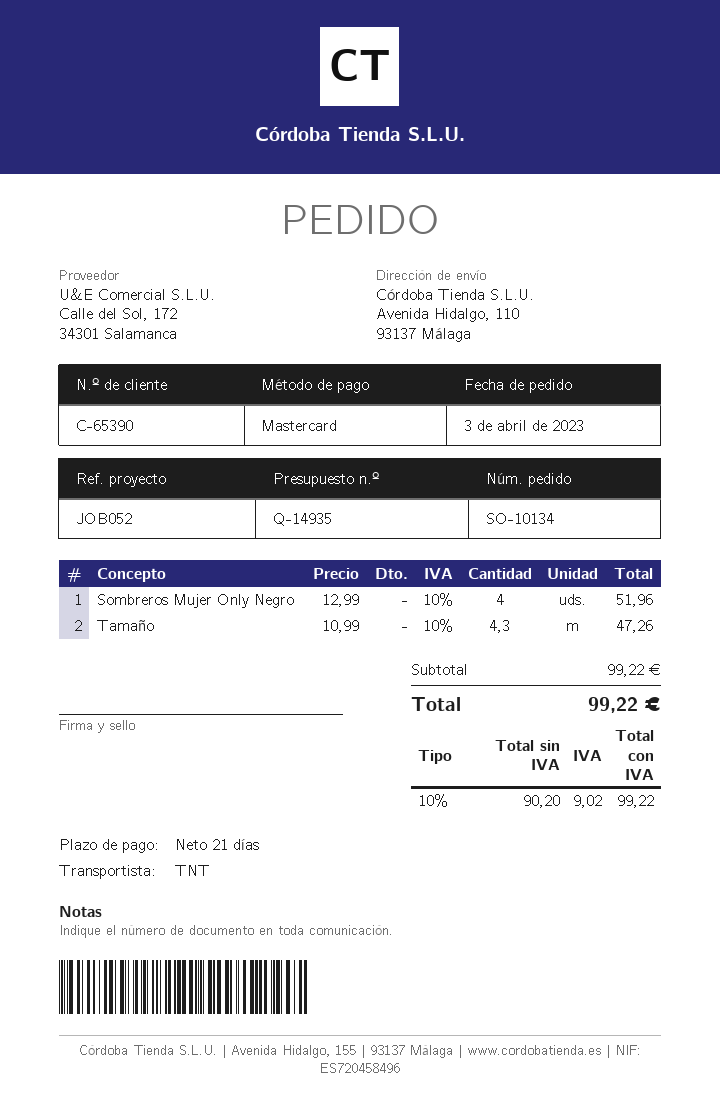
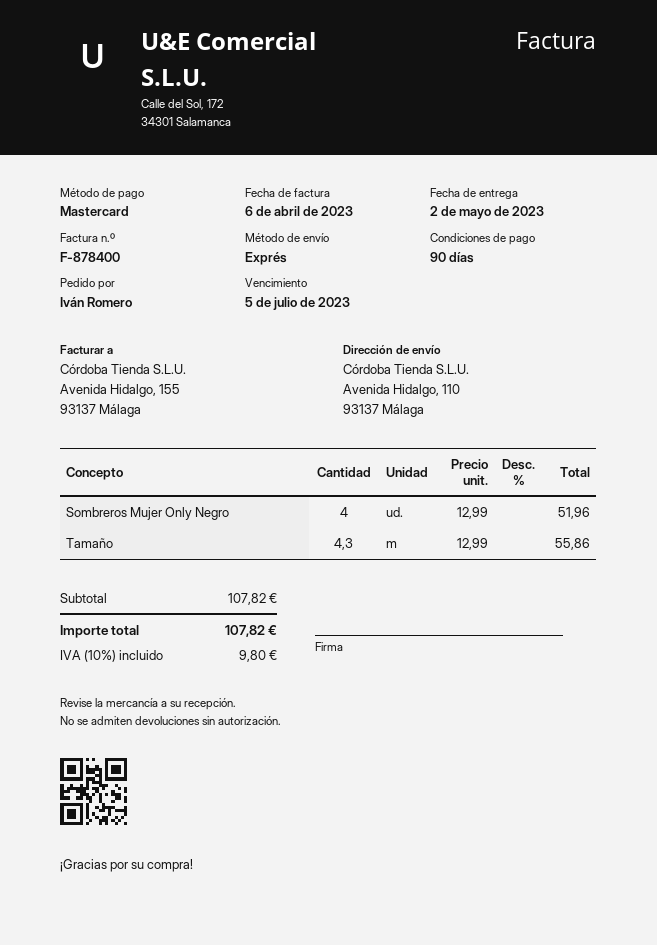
payment terms: 21 days -> 90 days
shipping method: TNT -> express
Tamaño: 4.3 x 10.99 = 47.26 -> 4.3 x 12.99 = 55.86
subtotal: 99.22 -> 107.82
tax: 10% = 9.02 -> 10% = 9.80
total: 99.22 -> 107.82

